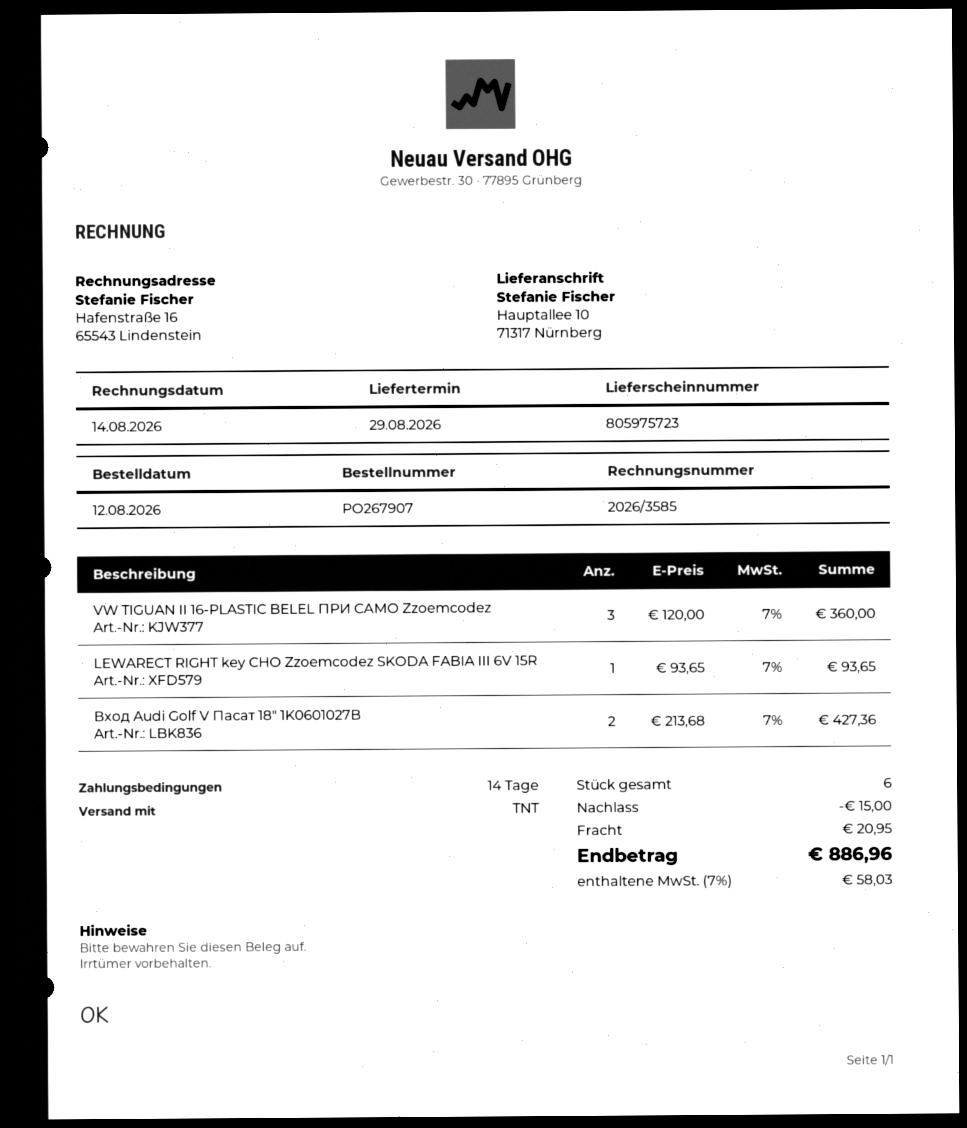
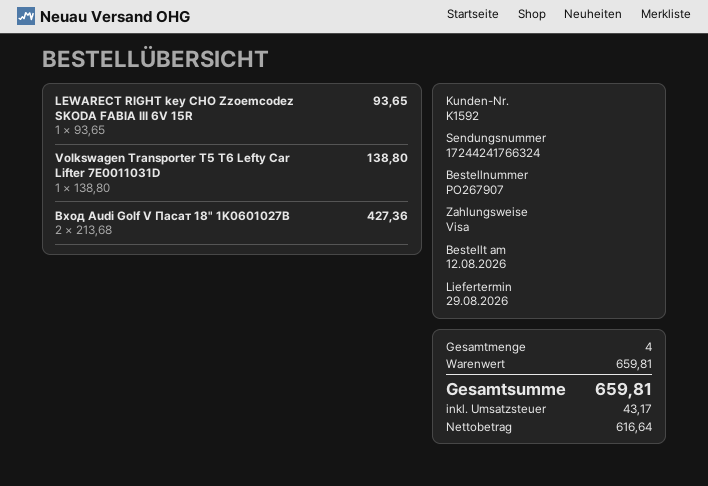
VW TIGUAN II 16-PLASTIC BELEL ПРИ САМО Zzoemcodez: 3 x 120.00 = 360.00 -> none
Volkswagen Transporter T5 T6 Lefty Car Lifter 7E0011031D: none -> 1 x 138.80 = 138.80
total quantity: 6 -> 4
discount: 15.00 -> none
shipping: 20.95 -> none
tax: 58.03 -> 43.17
total: 886.96 -> 659.81

